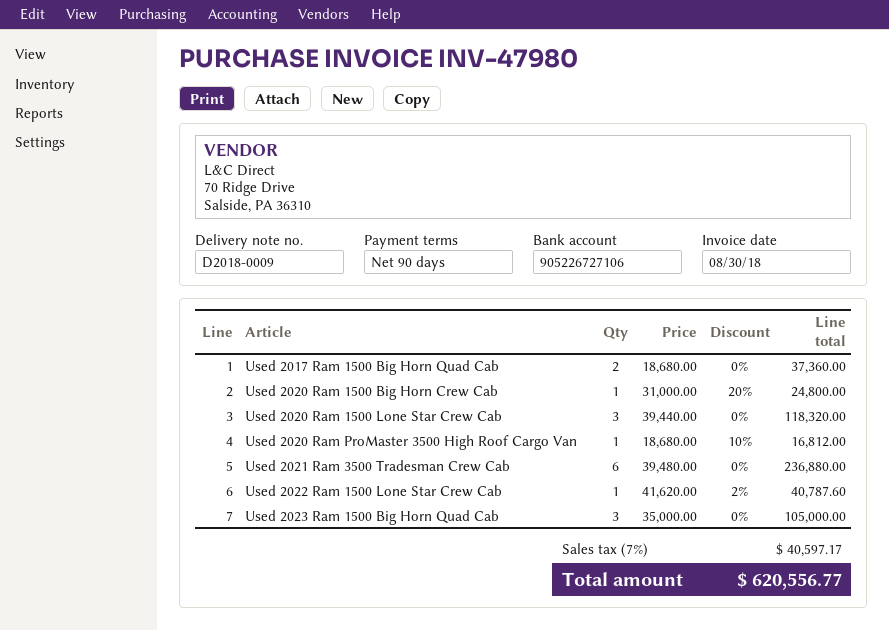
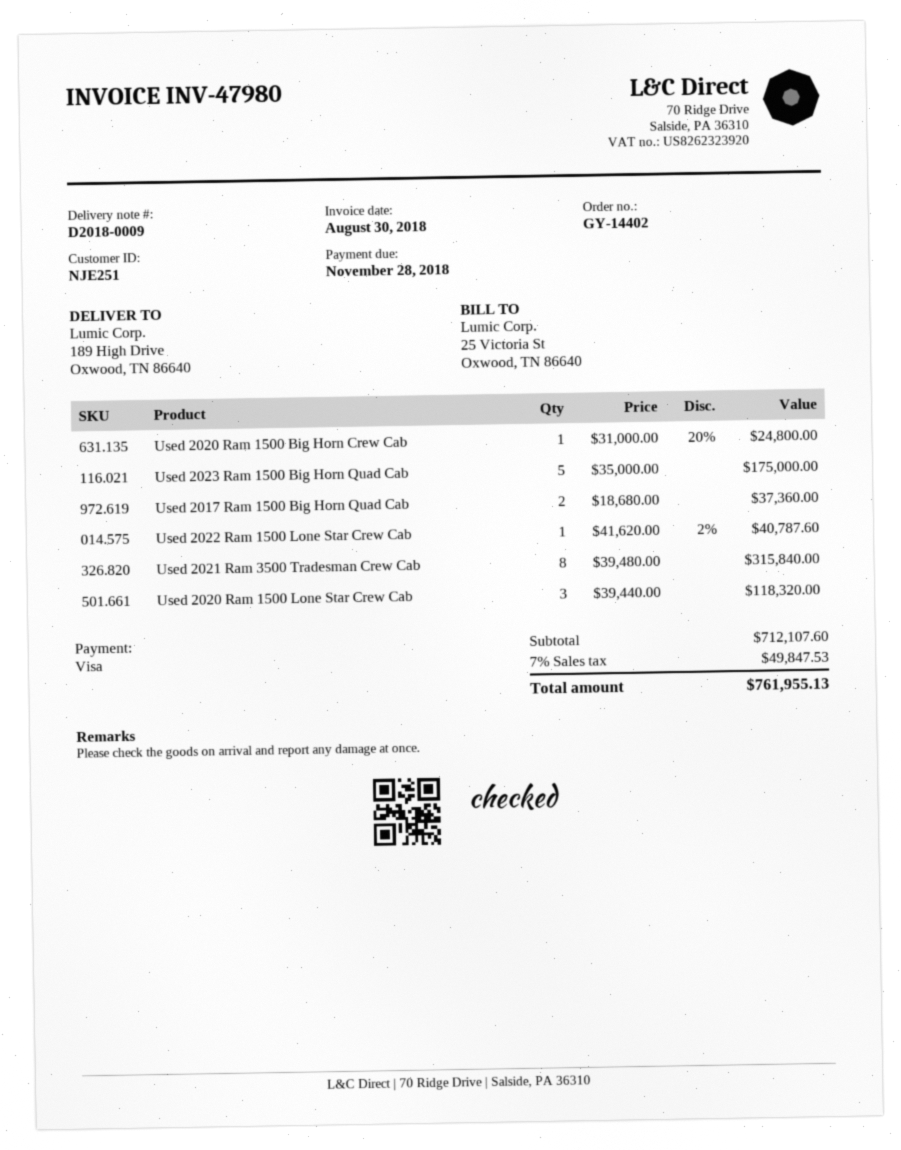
Used 2020 Ram ProMaster 3500 High Roof Cargo Van: 1 x 18680.00 - 10% = 16812.00 -> none
Used 2021 Ram 3500 Tradesman Crew Cab: 6 x 39480.00 = 236880.00 -> 8 x 39480.00 = 315840.00
Used 2023 Ram 1500 Big Horn Quad Cab: 3 x 35000.00 = 105000.00 -> 5 x 35000.00 = 175000.00
tax: 7% = 40597.17 -> 7% = 49847.53
total: 620556.77 -> 761955.13

